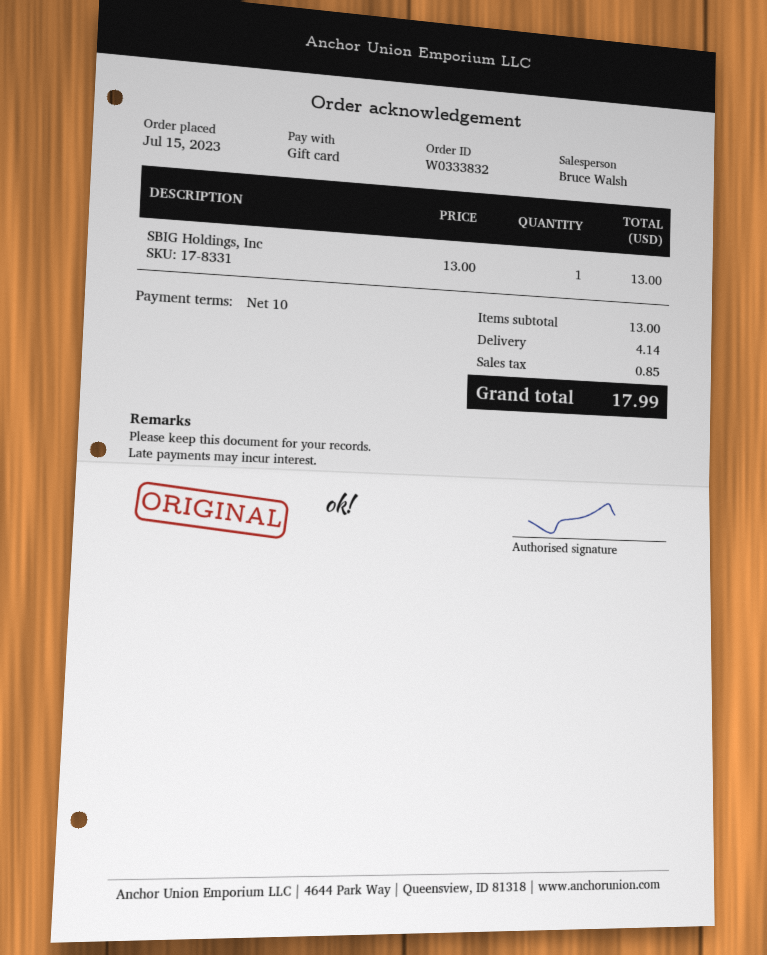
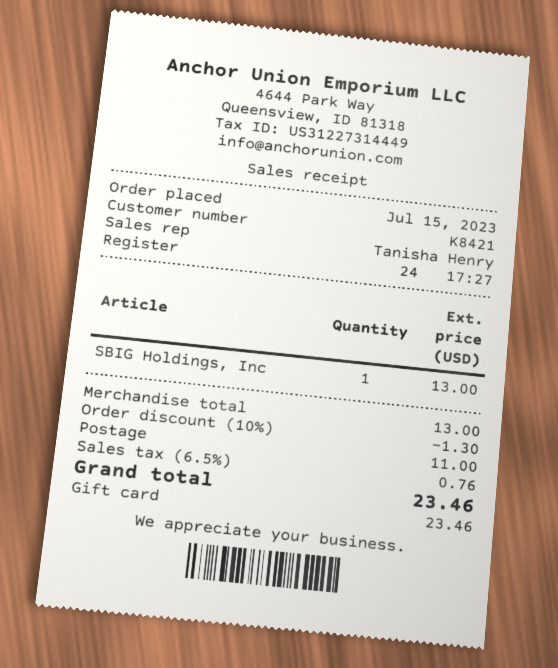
sales rep: Bruce Walsh -> Tanisha Henry
discount: none -> 10% = 1.30
shipping: 4.14 -> 11.00
tax: 0.85 -> 0.76
total: 17.99 -> 23.46

